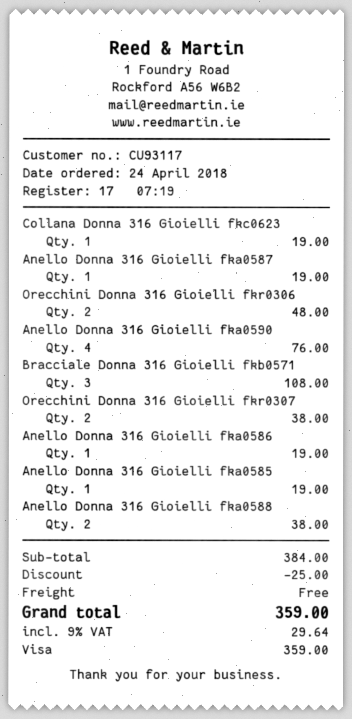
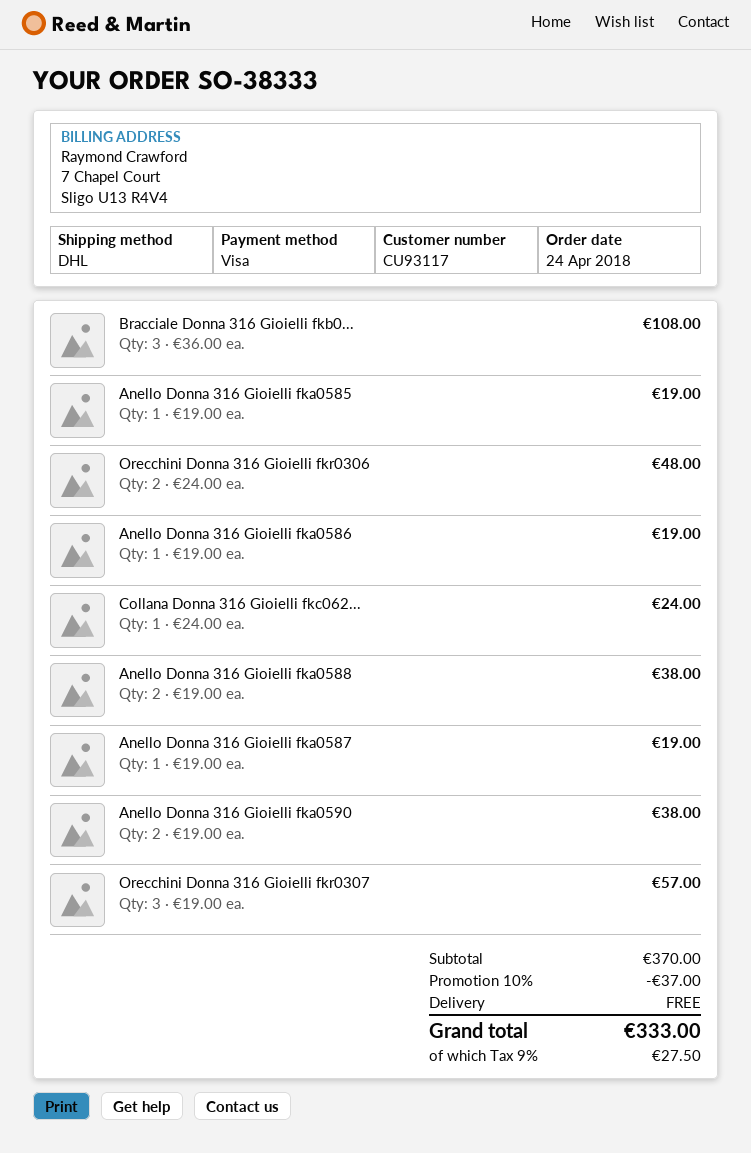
Collana Donna 316 Gioielli fkc0623: 1 for 19.00 -> 1 for 24.00
Anello Donna 316 Gioielli fka0590: 4 for 76.00 -> 2 for 38.00
Orecchini Donna 316 Gioielli fkr0307: 2 for 38.00 -> 3 for 57.00
subtotal: 384.00 -> 370.00
discount: 25.00 -> 37.00
tax: 9% = 29.64 -> 9% = 27.50
total: 359.00 -> 333.00

